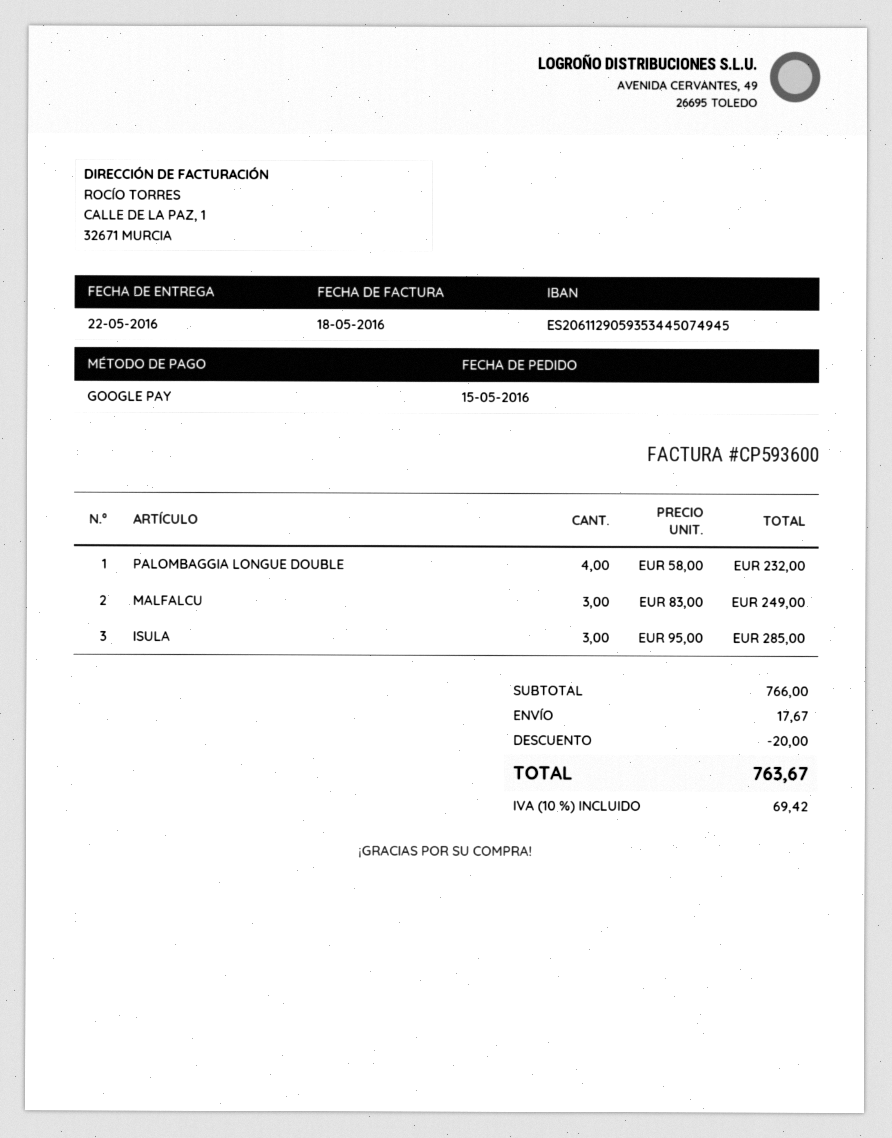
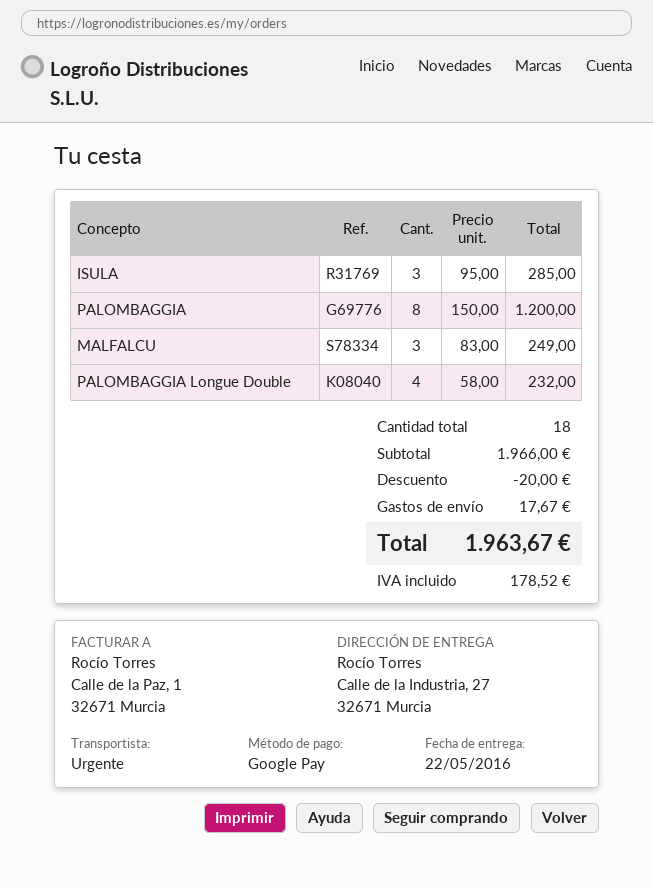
PALOMBAGGIA: none -> 8 x 150.00 = 1200.00
subtotal: 766.00 -> 1966.00
tax: 69.42 -> 178.52
total: 763.67 -> 1963.67

